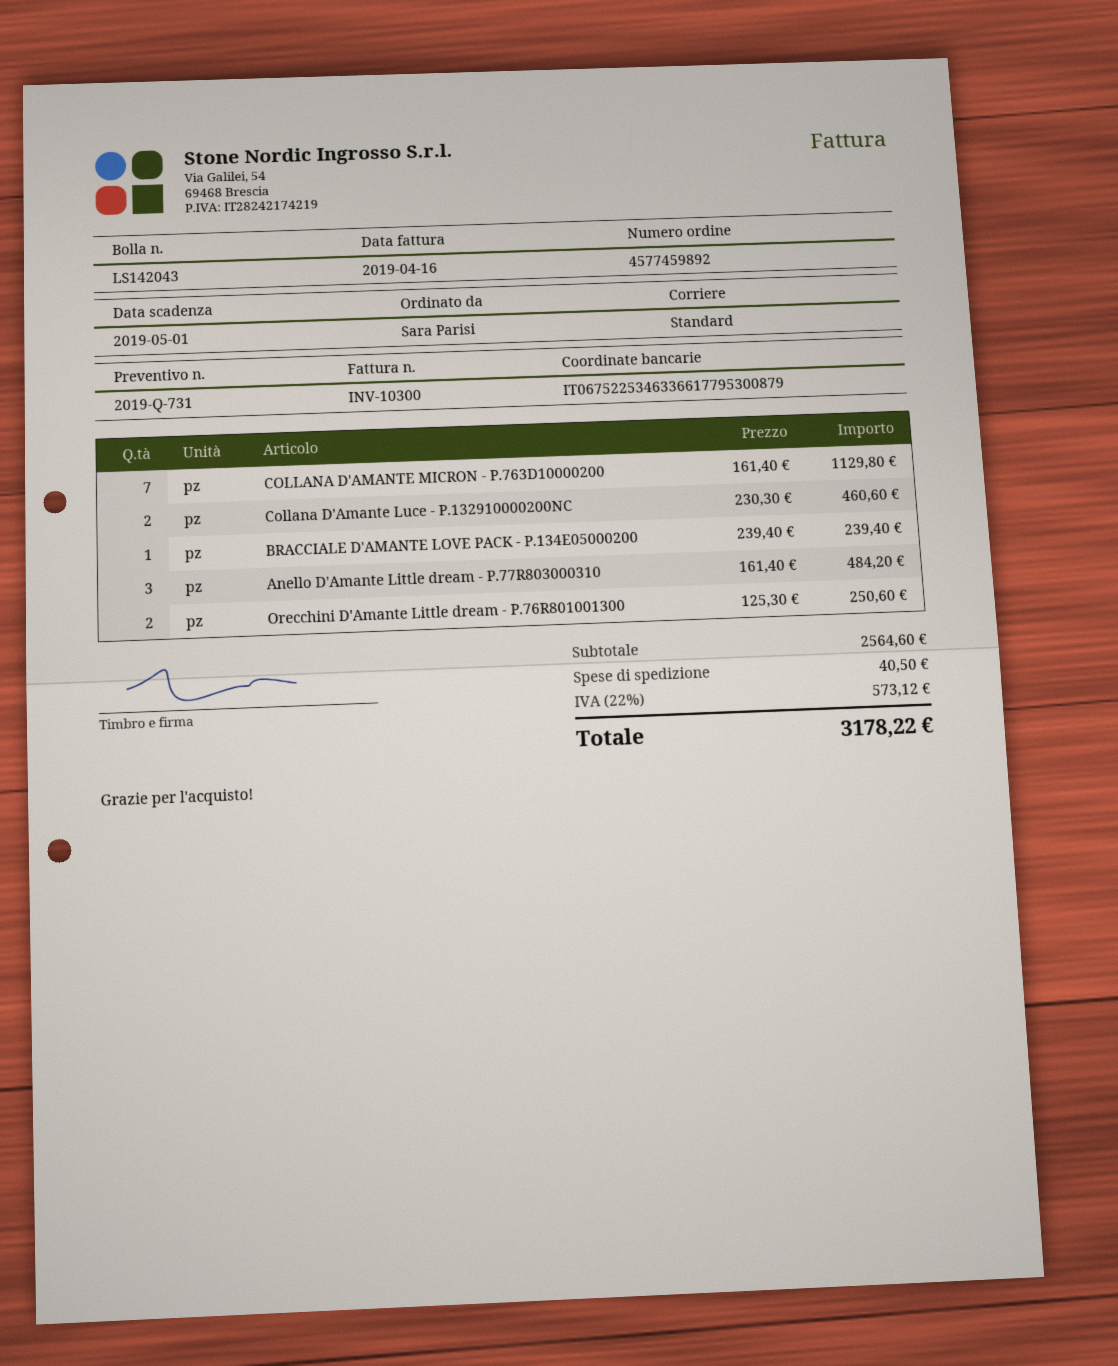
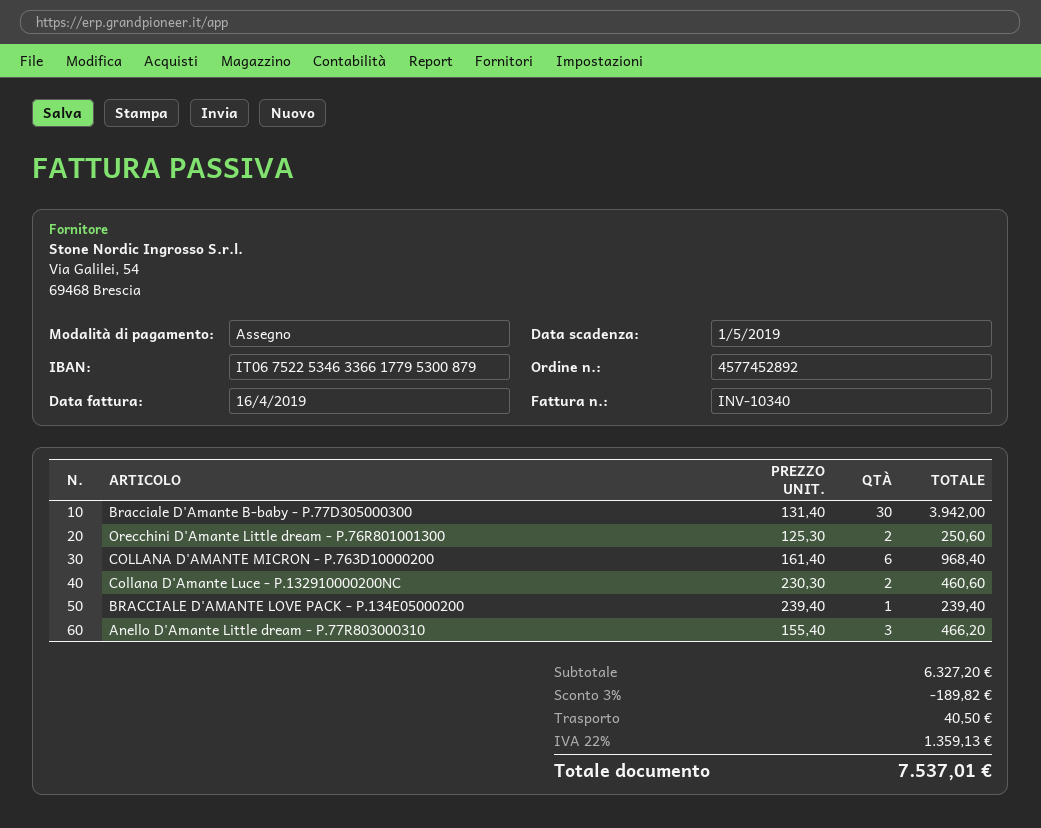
order number: 4577459892 -> 4577452892
invoice number: INV-10300 -> INV-10340
COLLANA D'AMANTE MICRON - P.763D10000200: 7 x 161.40 = 1129.80 -> 6 x 161.40 = 968.40
Anello D'Amante Little dream - P.77R803000310: 3 x 161.40 = 484.20 -> 3 x 155.40 = 466.20
Bracciale D'Amante B-baby - P.77D305000300: none -> 30 x 131.40 = 3942.00
subtotal: 2564.60 -> 6327.20
discount: none -> 3% = 189.82
tax: 22% = 573.12 -> 22% = 1359.13
total: 3178.22 -> 7537.01

